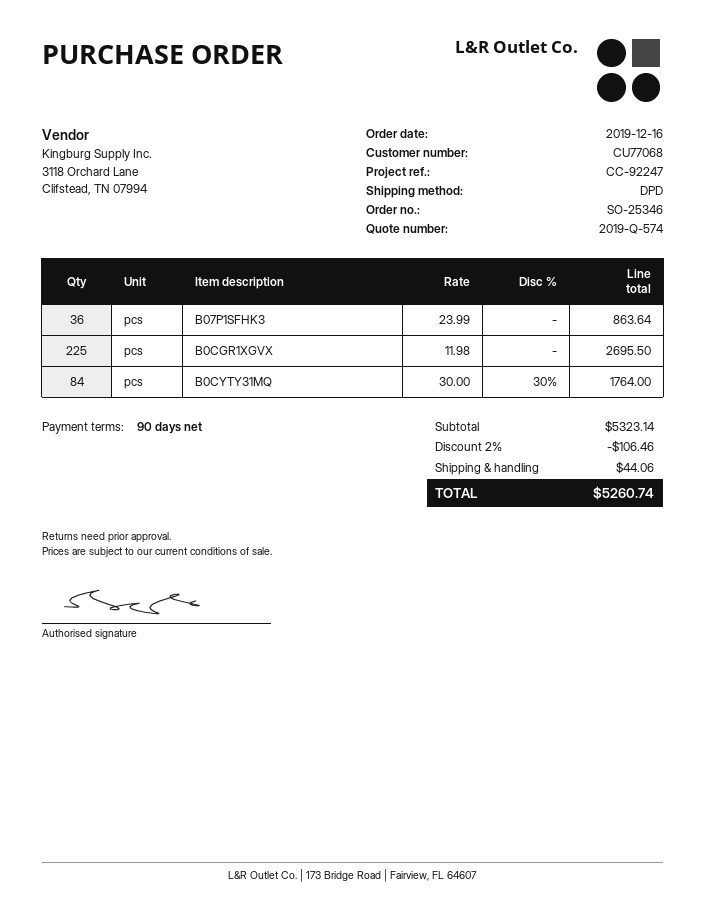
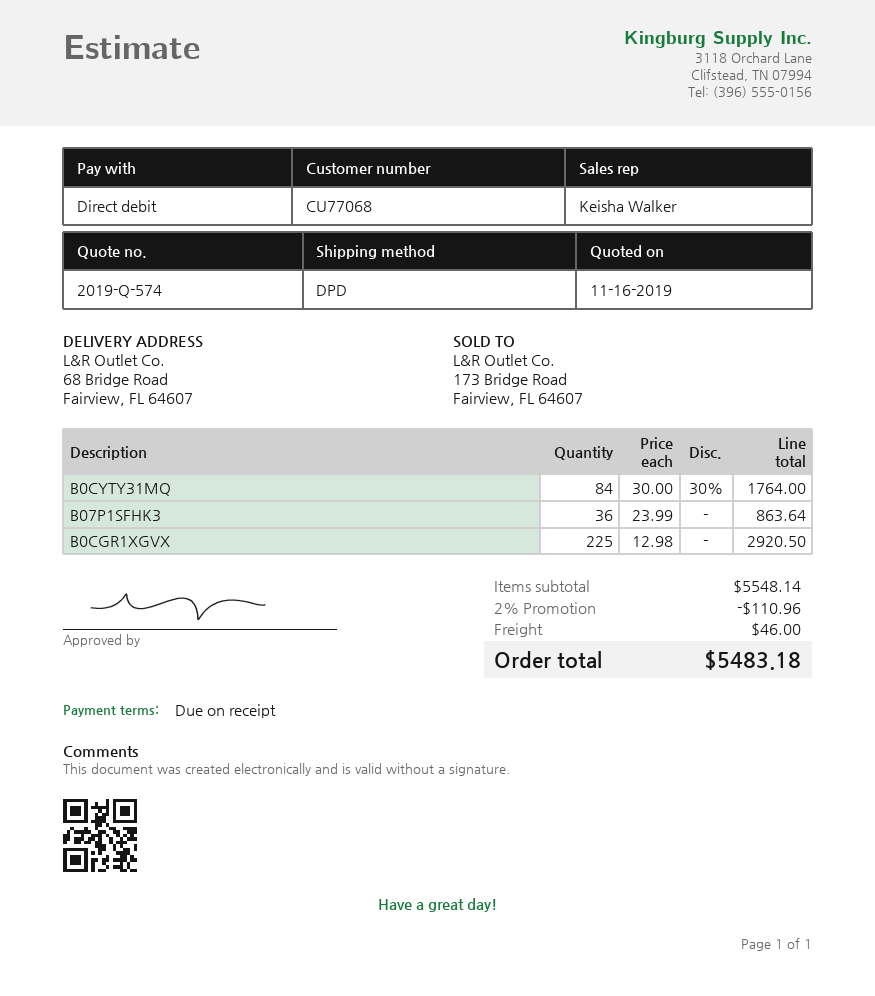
payment terms: 90 days -> on receipt
B0CGR1XGVX: 225 x 11.98 = 2695.50 -> 225 x 12.98 = 2920.50
subtotal: 5323.14 -> 5548.14
discount: 2% = 106.46 -> 2% = 110.96
shipping: 44.06 -> 46.00
total: 5260.74 -> 5483.18

